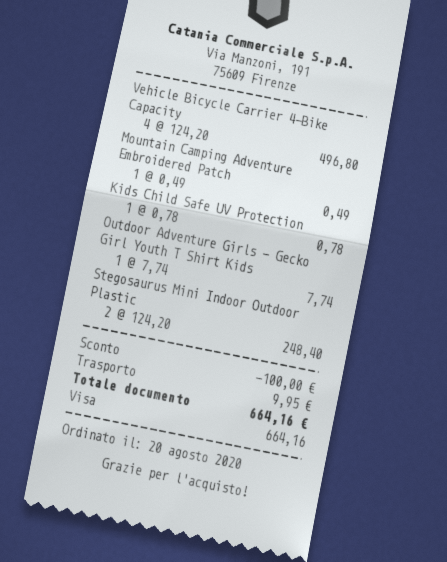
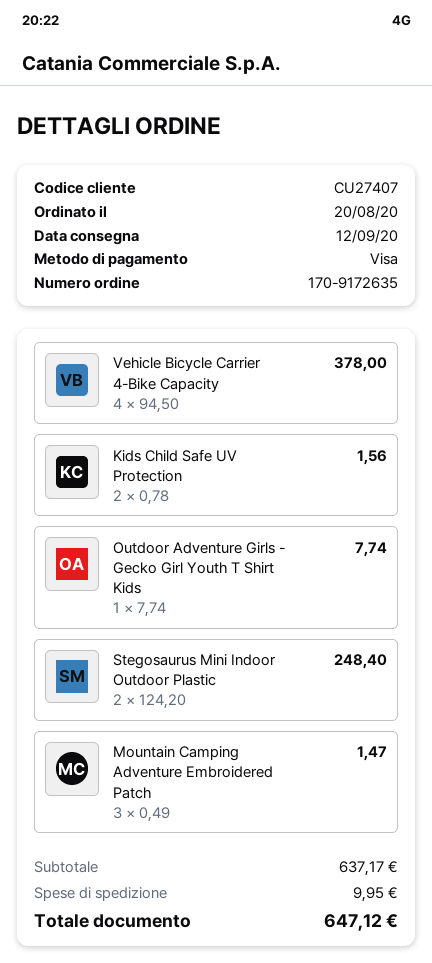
Vehicle Bicycle Carrier 4-Bike Capacity: 4 x 124.20 = 496.80 -> 4 x 94.50 = 378.00
Mountain Camping Adventure Embroidered Patch: 1 x 0.49 = 0.49 -> 3 x 0.49 = 1.47
Kids Child Safe UV Protection: 1 x 0.78 = 0.78 -> 2 x 0.78 = 1.56
discount: 100.00 -> none
total: 664.16 -> 647.12

